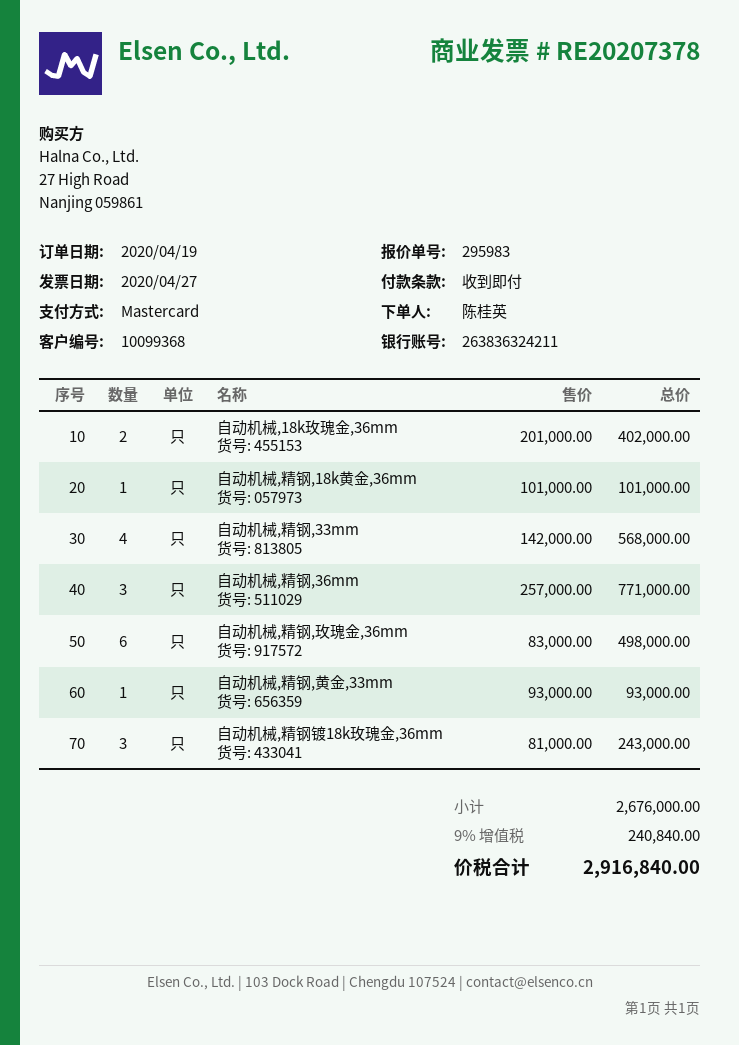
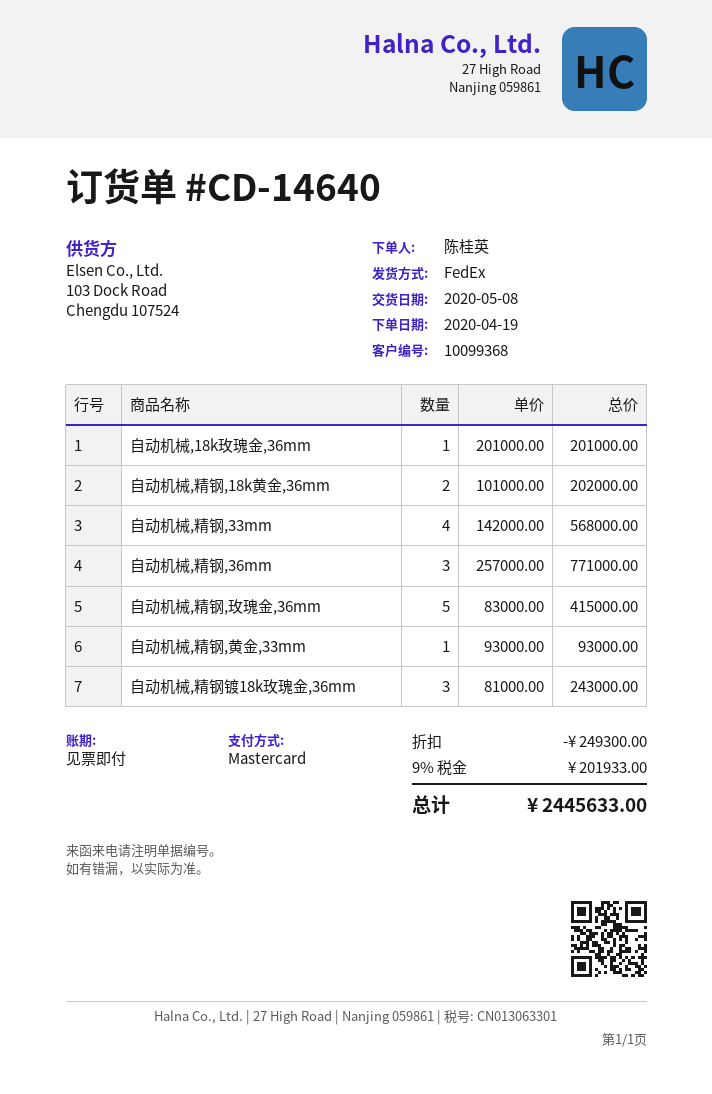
自动机械,18k玫瑰金,36mm: 2 x 201000.00 = 402000.00 -> 1 x 201000.00 = 201000.00
自动机械,精钢,18k黄金,36mm: 1 x 101000.00 = 101000.00 -> 2 x 101000.00 = 202000.00
自动机械,精钢,玫瑰金,36mm: 6 x 83000.00 = 498000.00 -> 5 x 83000.00 = 415000.00
discount: none -> 249300.00
tax: 9% = 240840.00 -> 9% = 201933.00
total: 2916840.00 -> 2445633.00

